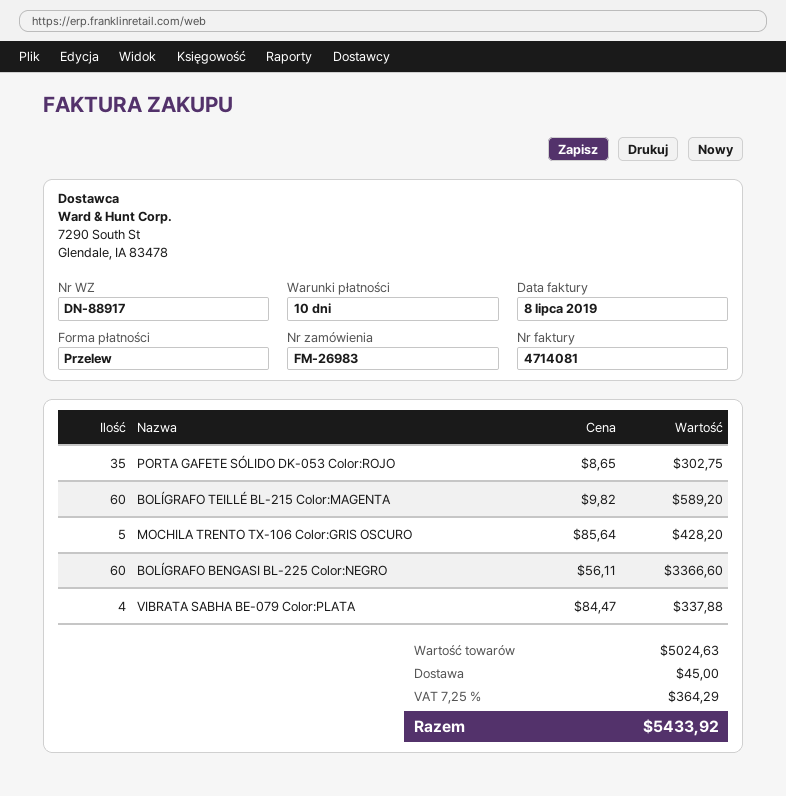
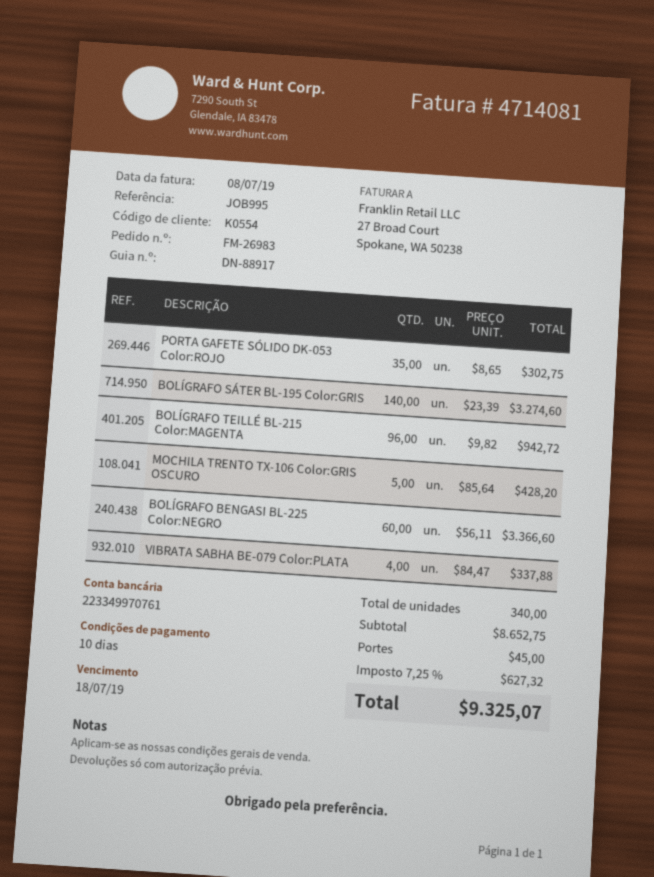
BOLÍGRAFO TEILLÉ BL-215 Color:MAGENTA: 60 x 9.82 = 589.20 -> 96 x 9.82 = 942.72
BOLÍGRAFO SÁTER BL-195 Color:GRIS: none -> 140 x 23.39 = 3274.60
subtotal: 5024.63 -> 8652.75
tax: 7.25% = 364.29 -> 7.25% = 627.32
total: 5433.92 -> 9325.07

